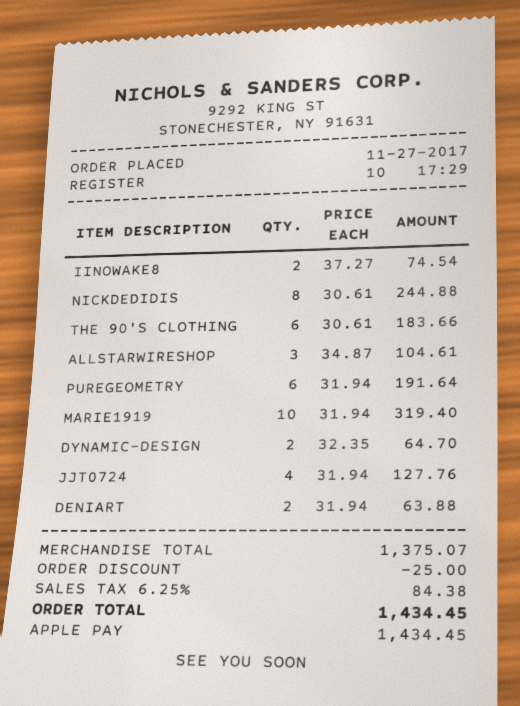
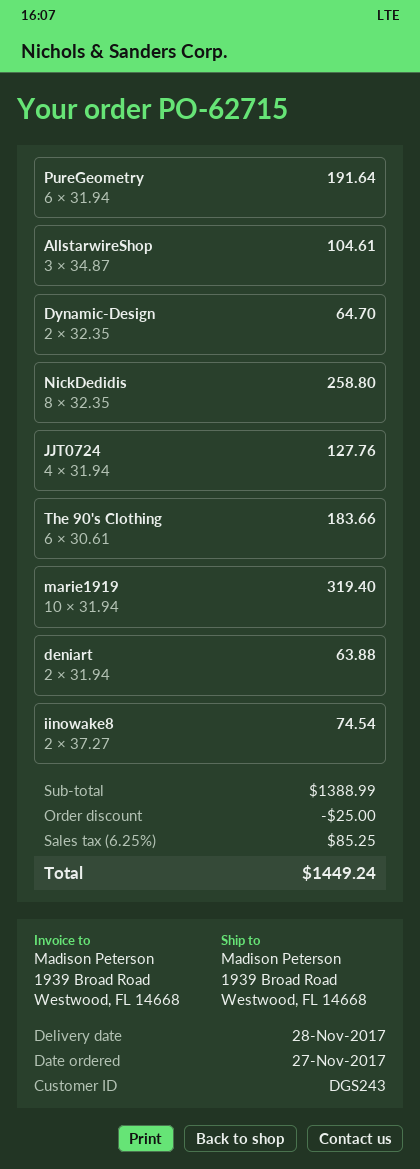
NICKDEDIDIS: 8 x 30.61 = 244.88 -> 8 x 32.35 = 258.80
subtotal: 1375.07 -> 1388.99
tax: 6.25% = 84.38 -> 6.25% = 85.25
total: 1434.45 -> 1449.24

